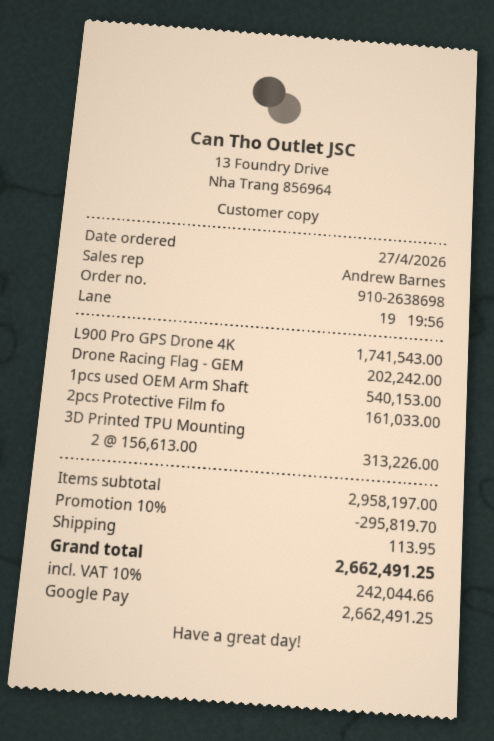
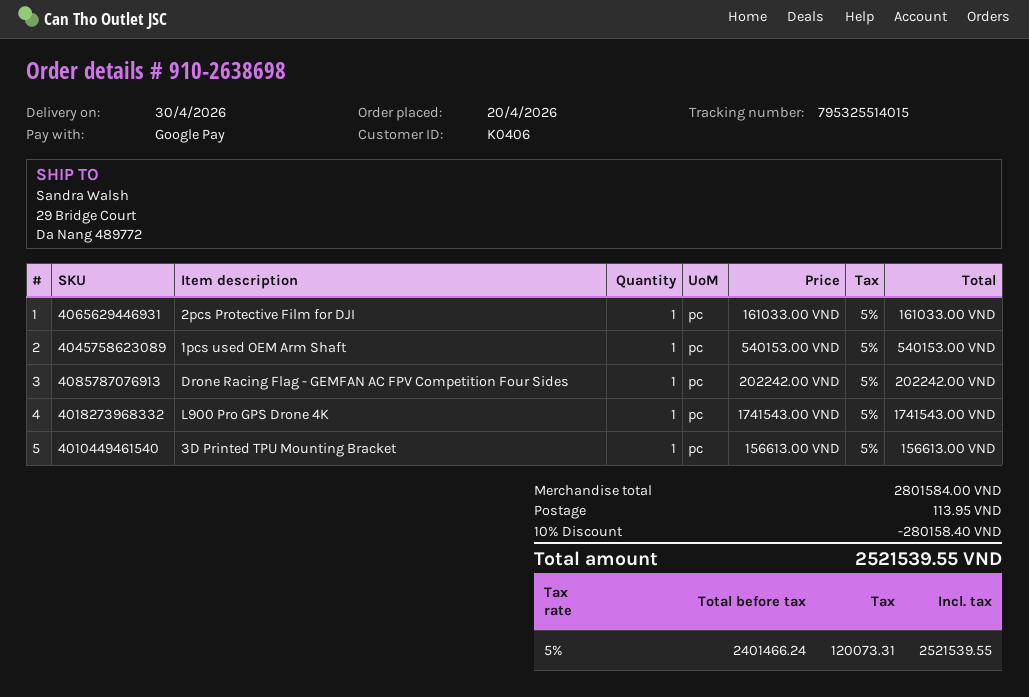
order date: 2026-04-27 -> 2026-04-20
3D Printed TPU Mounting: 2 x 156613.00 = 313226.00 -> 1 x 156613.00 = 156613.00
subtotal: 2958197.00 -> 2801584.00
discount: 10% = 295819.70 -> 10% = 280158.40
tax: 10% = 242044.66 -> 5% = 120073.31
total: 2662491.25 -> 2521539.55

